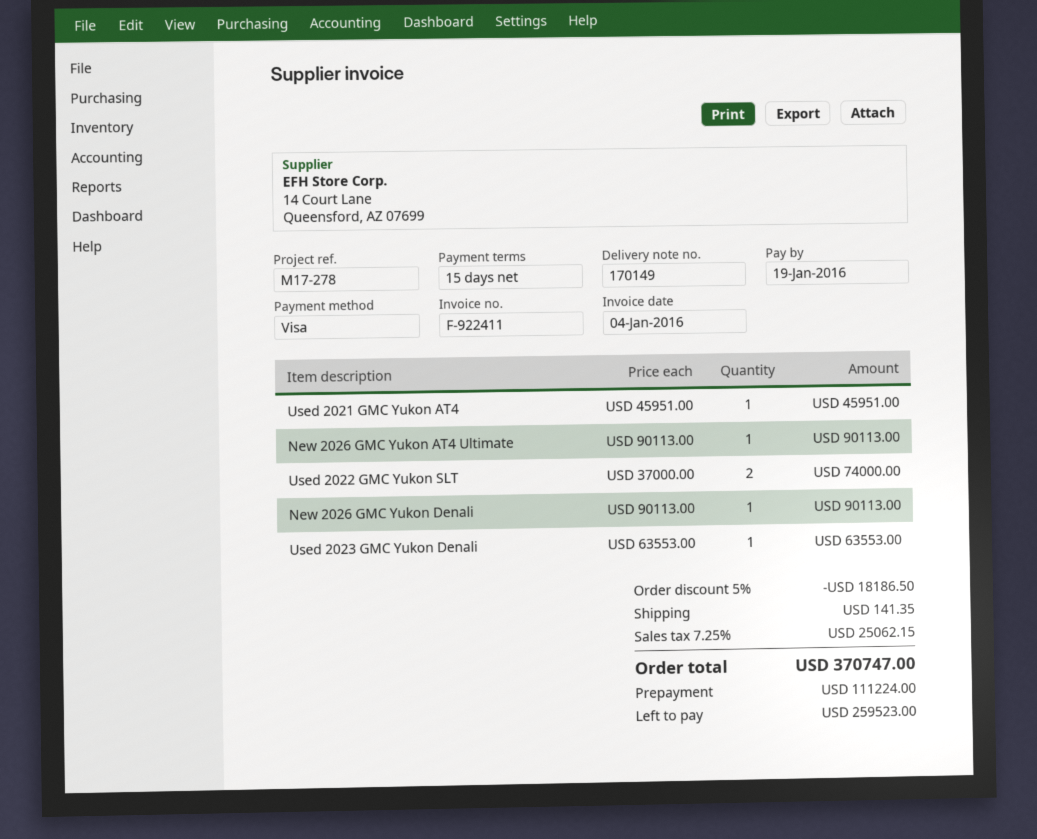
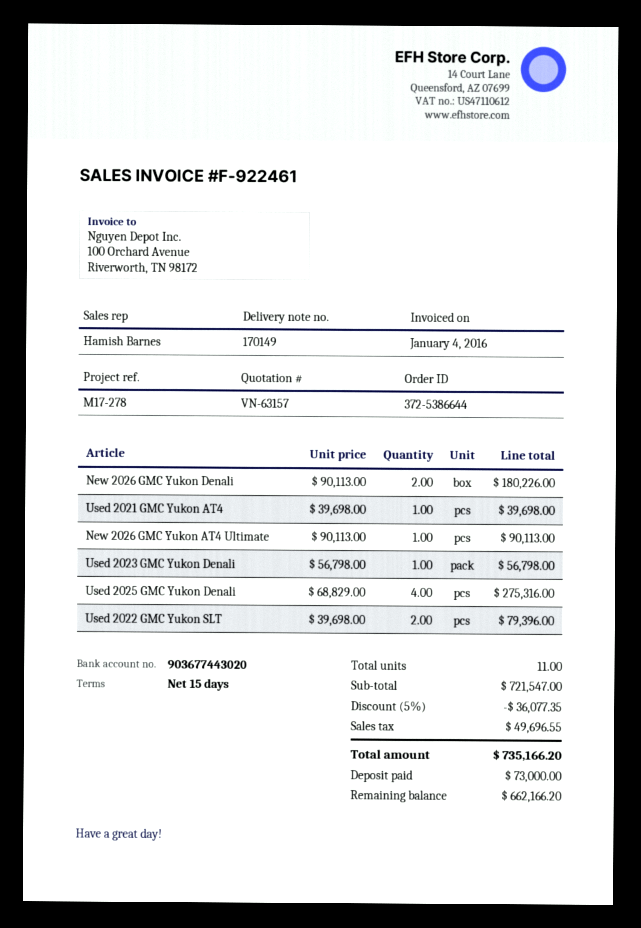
invoice number: F-922411 -> F-922461
Used 2021 GMC Yukon AT4: 1 x 45951.00 = 45951.00 -> 1 x 39698.00 = 39698.00
Used 2022 GMC Yukon SLT: 2 x 37000.00 = 74000.00 -> 2 x 39698.00 = 79396.00
New 2026 GMC Yukon Denali: 1 x 90113.00 = 90113.00 -> 2 x 90113.00 = 180226.00
Used 2023 GMC Yukon Denali: 1 x 63553.00 = 63553.00 -> 1 x 56798.00 = 56798.00
Used 2025 GMC Yukon Denali: none -> 4 x 68829.00 = 275316.00
discount: 5% = 18186.50 -> 5% = 36077.35
shipping: 141.35 -> none
tax: 25062.15 -> 49696.55
total: 370747.00 -> 735166.20
deposit: 111224.00 -> 73000.00
balance: 259523.00 -> 662166.20

